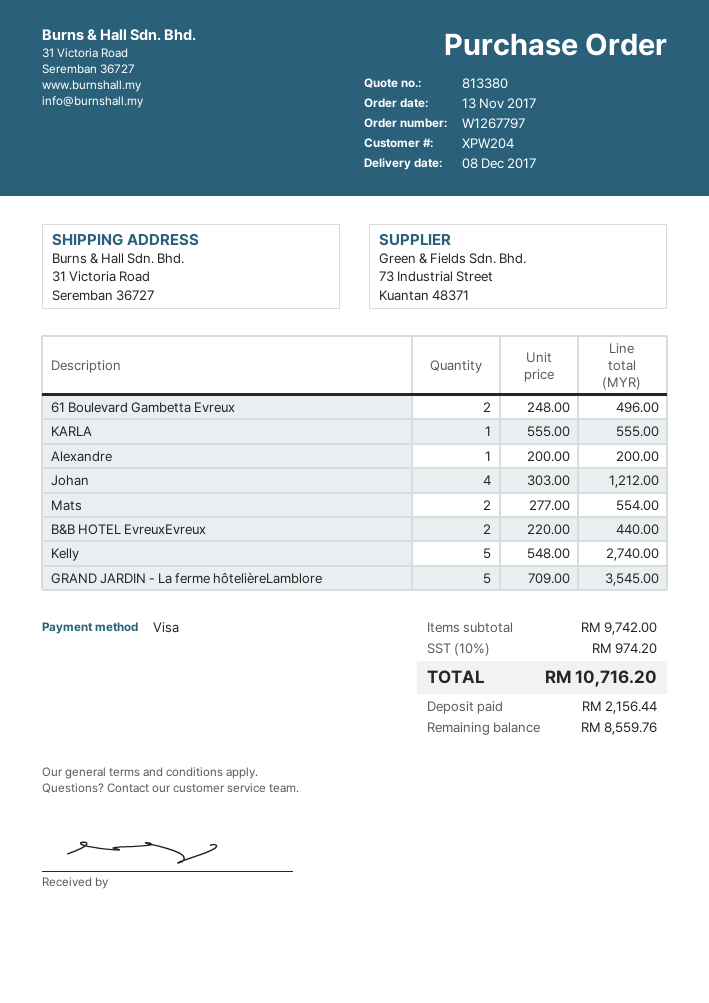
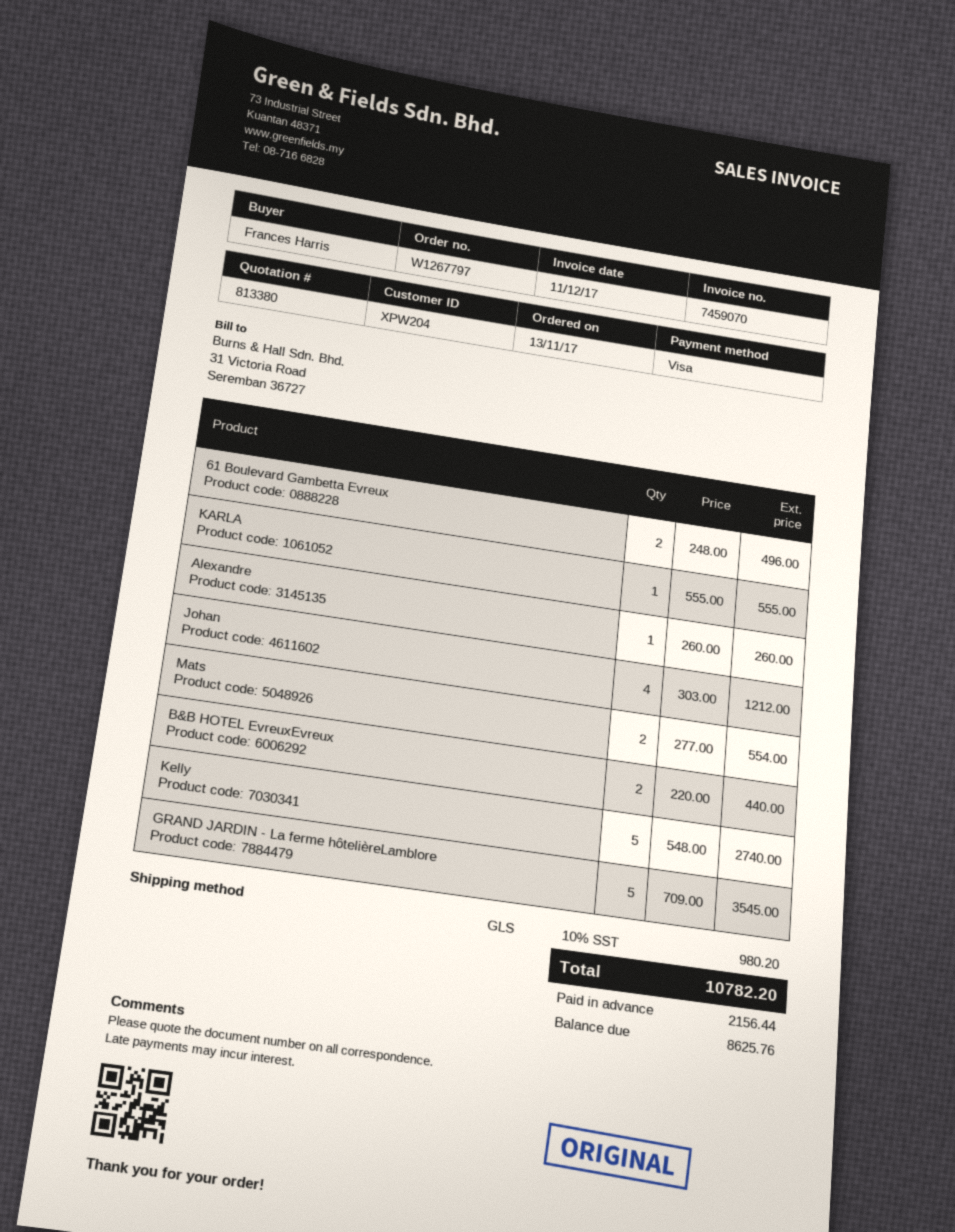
Alexandre: 1 x 200.00 = 200.00 -> 1 x 260.00 = 260.00
tax: 10% = 974.20 -> 10% = 980.20
total: 10716.20 -> 10782.20
balance: 8559.76 -> 8625.76

